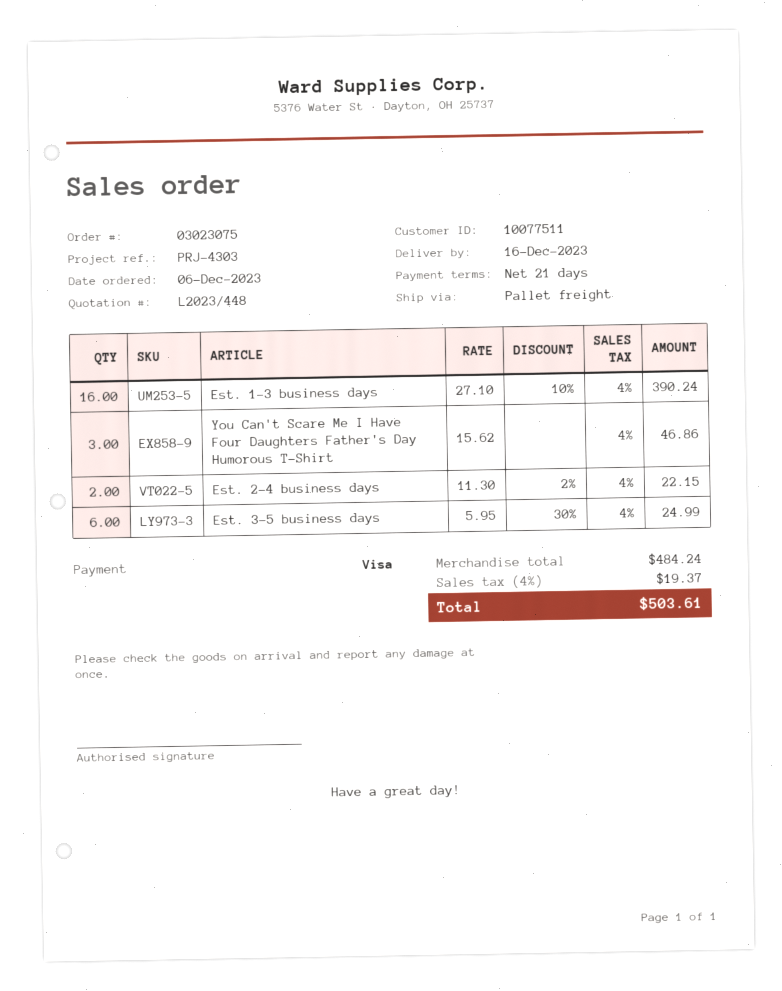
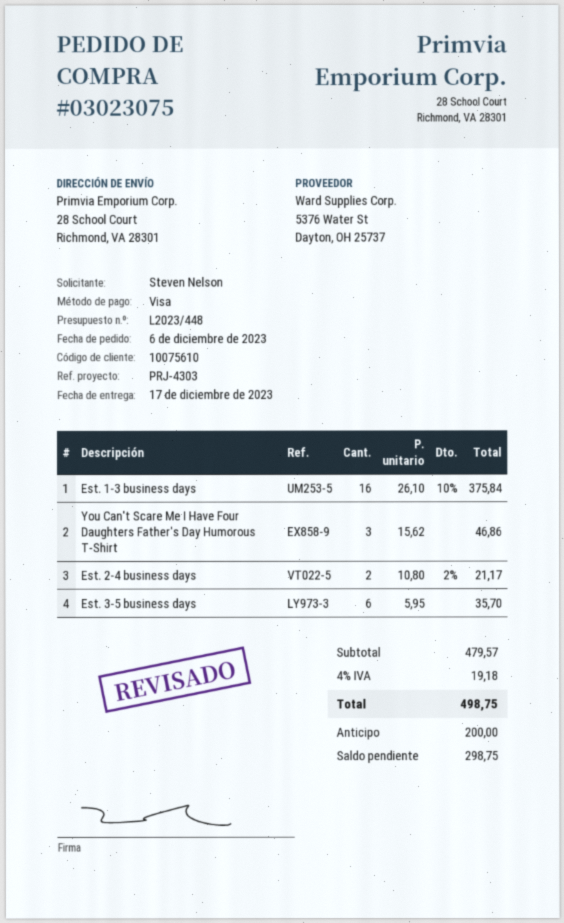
delivery date: 2023-12-16 -> 2023-12-17
customer number: 10077511 -> 10075610
Est. 1-3 business days: 16 x 27.10 - 10% = 390.24 -> 16 x 26.10 - 10% = 375.84
Est. 2-4 business days: 2 x 11.30 - 2% = 22.15 -> 2 x 10.80 - 2% = 21.17
Est. 3-5 business days: 6 x 5.95 - 30% = 24.99 -> 6 x 5.95 = 35.70
subtotal: 484.24 -> 479.57
tax: 4% = 19.37 -> 4% = 19.18
total: 503.61 -> 498.75

